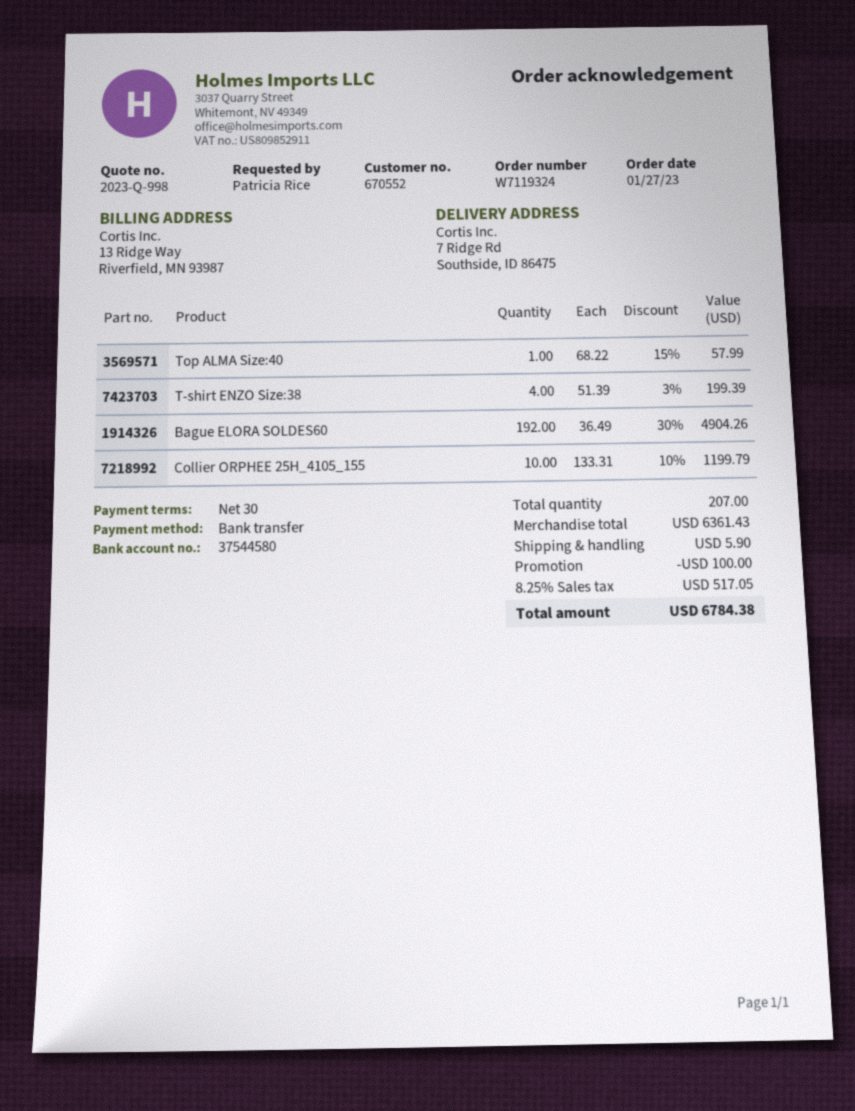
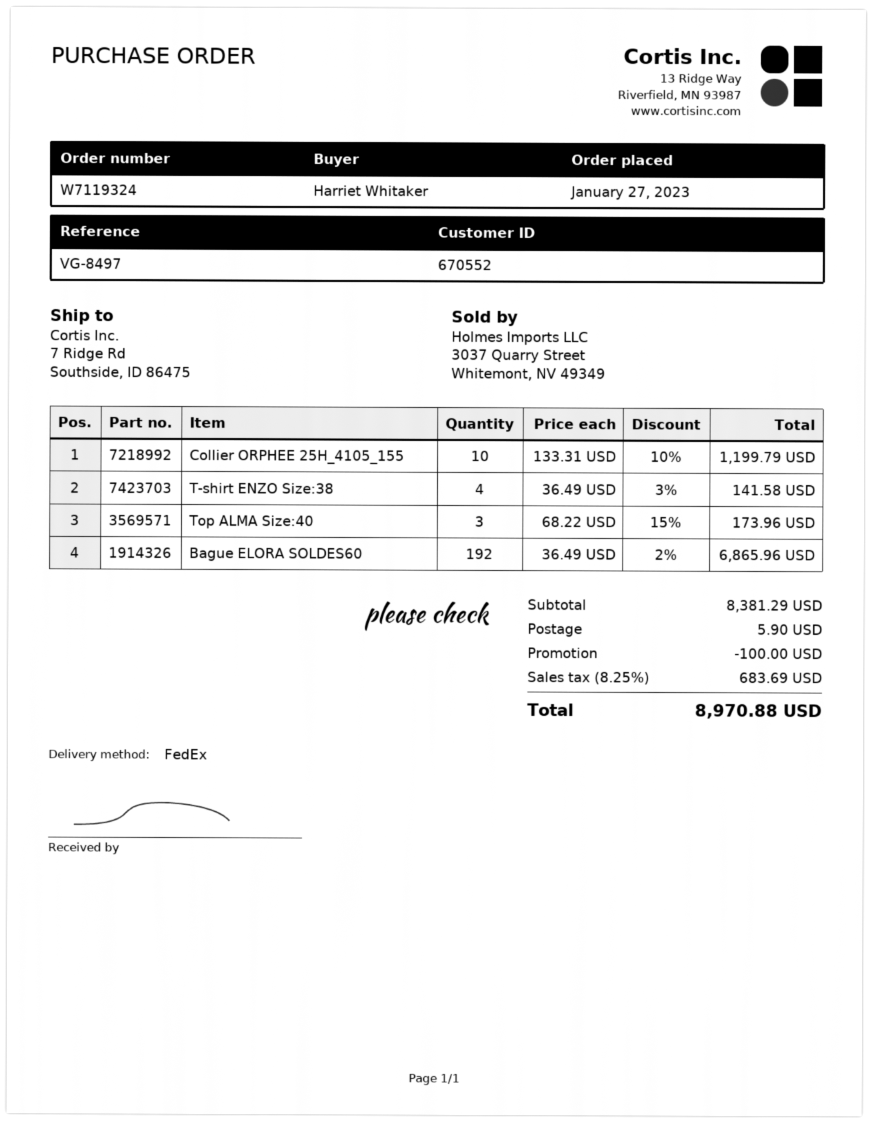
ordered by: Patricia Rice -> Harriet Whitaker
Top ALMA Size:40: 1 x 68.22 - 15% = 57.99 -> 3 x 68.22 - 15% = 173.96
T-shirt ENZO Size:38: 4 x 51.39 - 3% = 199.39 -> 4 x 36.49 - 3% = 141.58
Bague ELORA SOLDES60: 192 x 36.49 - 30% = 4904.26 -> 192 x 36.49 - 2% = 6865.96
subtotal: 6361.43 -> 8381.29
tax: 8.25% = 517.05 -> 8.25% = 683.69
total: 6784.38 -> 8970.88

